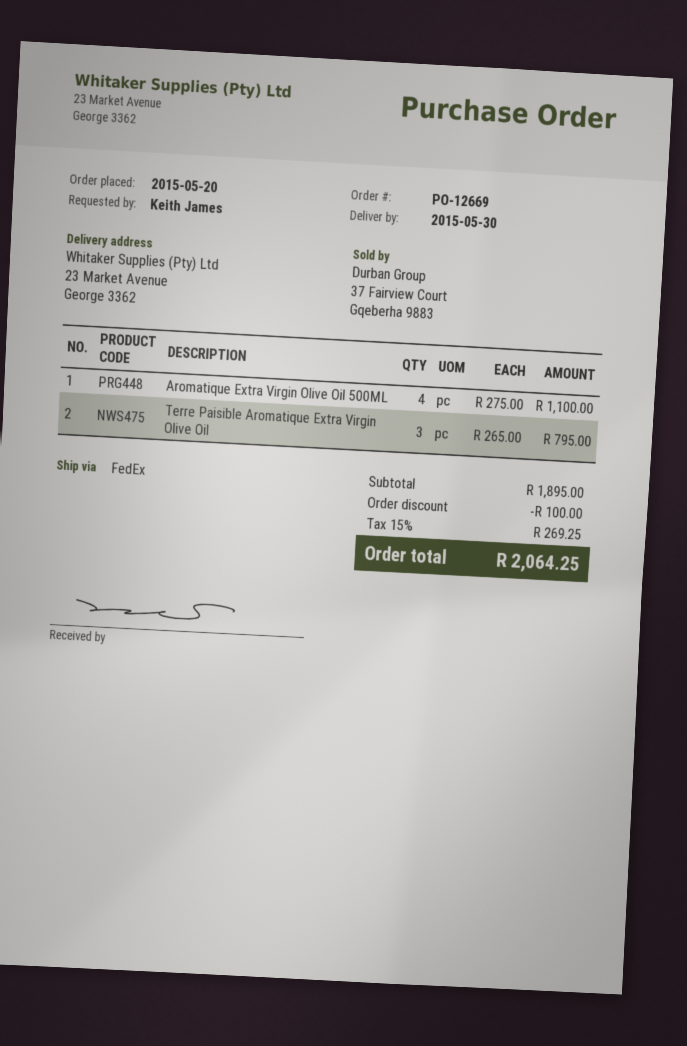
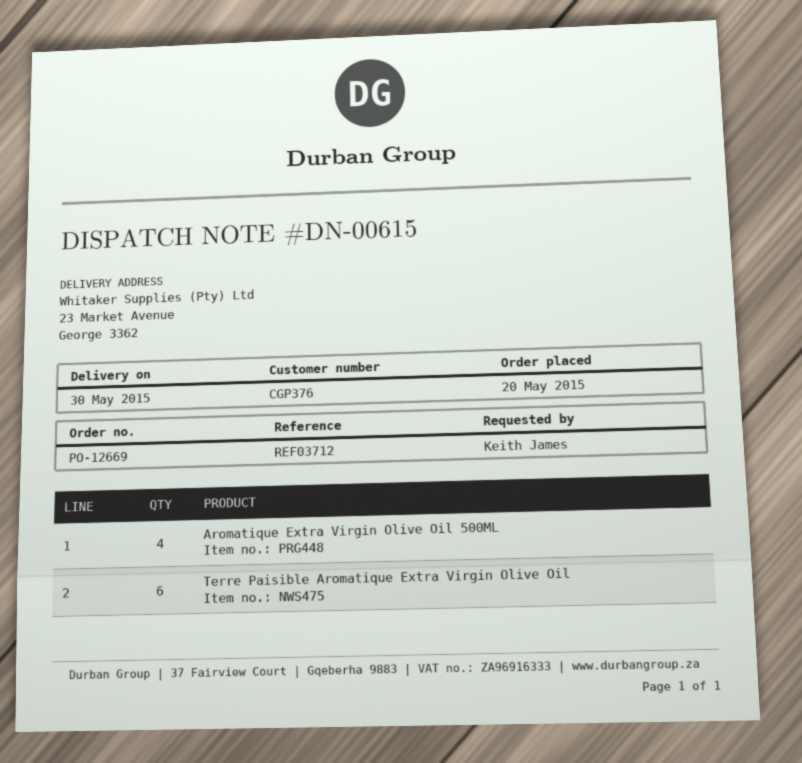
Terre Paisible Aromatique Extra Virgin Olive Oil: 3 -> 6

